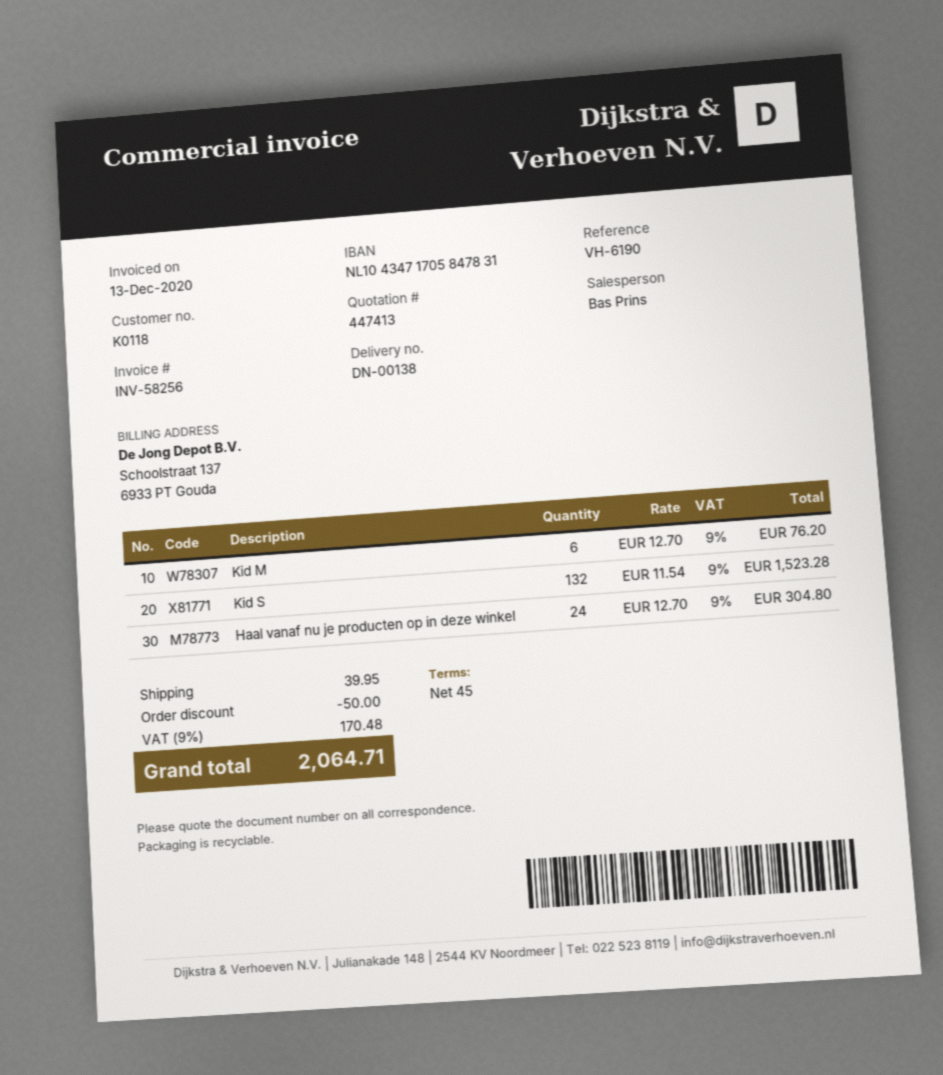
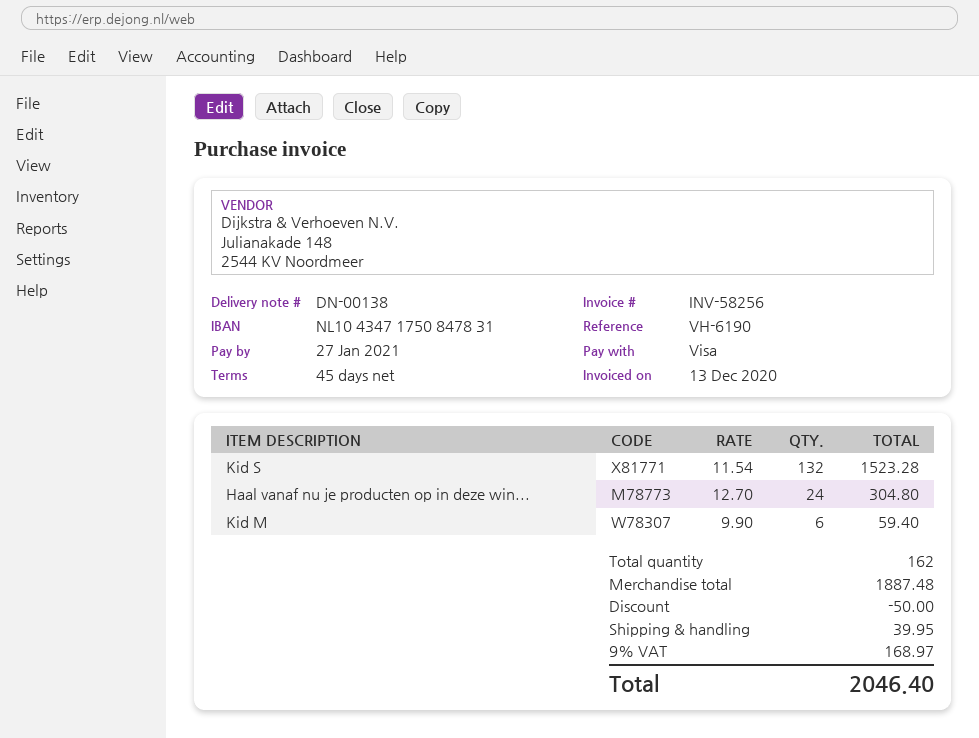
bank account: NL1043471705847831 -> NL1043471750847831
Kid M: 6 x 12.70 = 76.20 -> 6 x 9.90 = 59.40
tax: 9% = 170.48 -> 9% = 168.97
total: 2064.71 -> 2046.40

